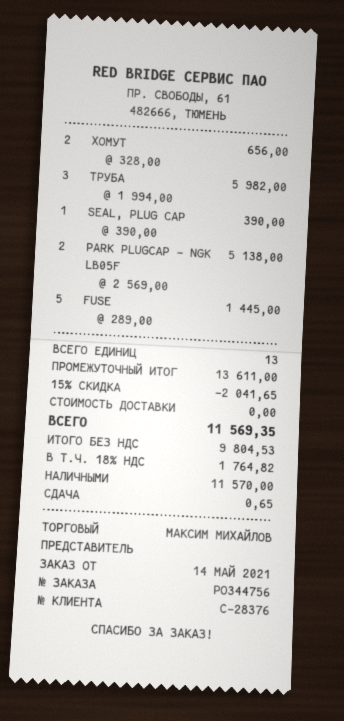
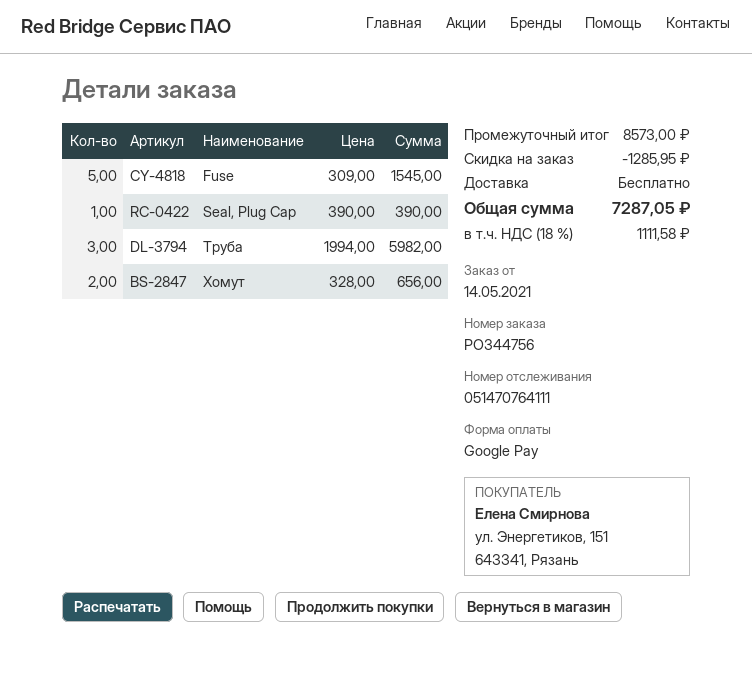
payment method: cash -> Google Pay
PARK PLUGCAP - NGK LB05F: 2 x 2569.00 = 5138.00 -> none
FUSE: 5 x 289.00 = 1445.00 -> 5 x 309.00 = 1545.00
subtotal: 13611.00 -> 8573.00
discount: 2041.65 -> 1285.95
tax: 18% = 1764.82 -> 18% = 1111.58
total: 11569.35 -> 7287.05

